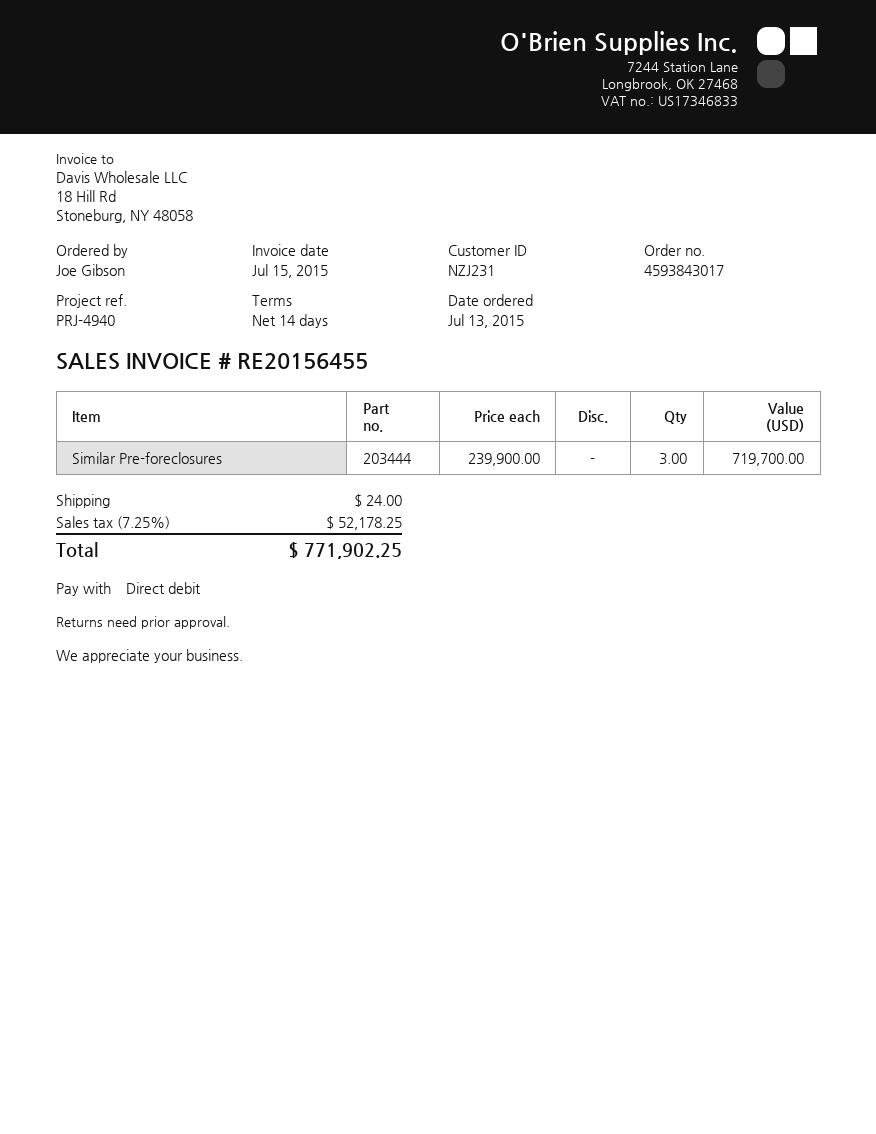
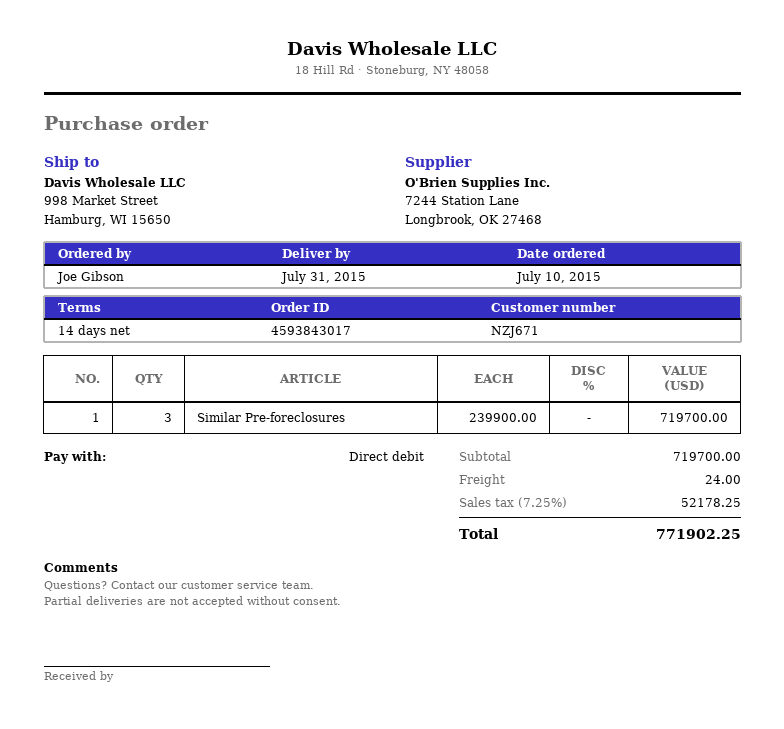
order date: 2015-07-13 -> 2015-07-10
customer number: NZJ231 -> NZJ671

